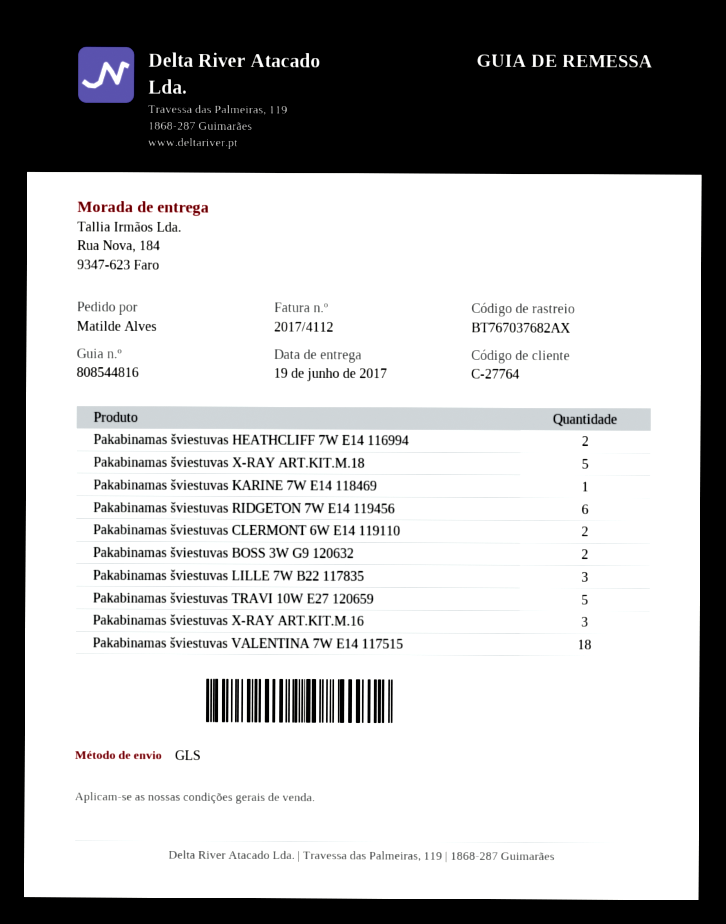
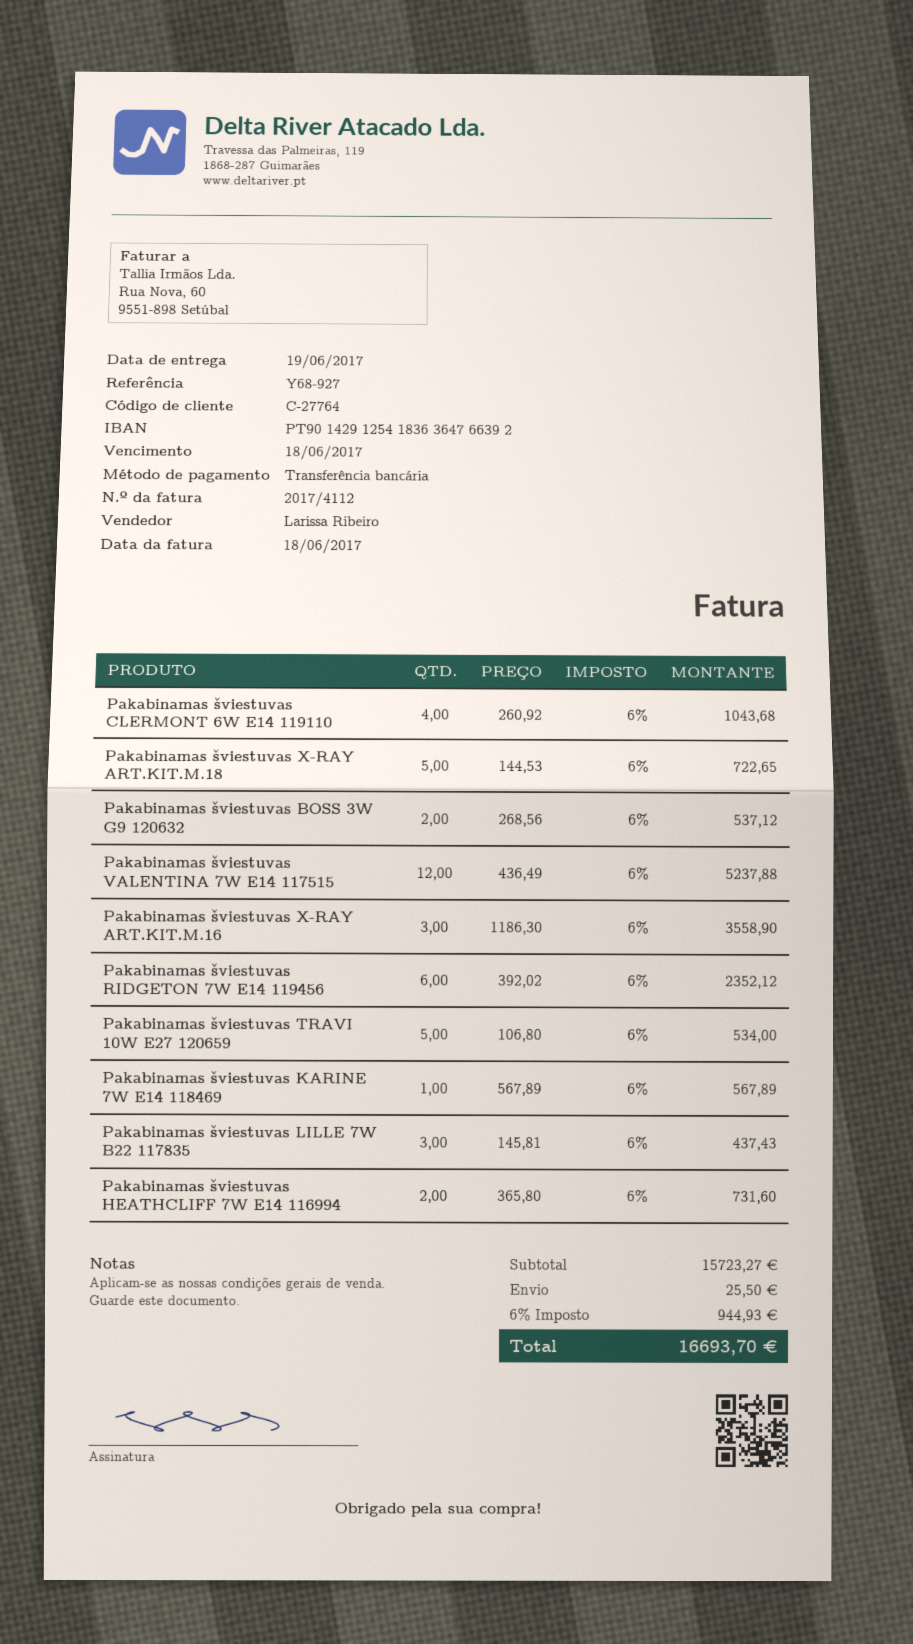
Pakabinamas šviestuvas CLERMONT 6W E14 119110: 2 -> 4
Pakabinamas šviestuvas VALENTINA 7W E14 117515: 18 -> 12

